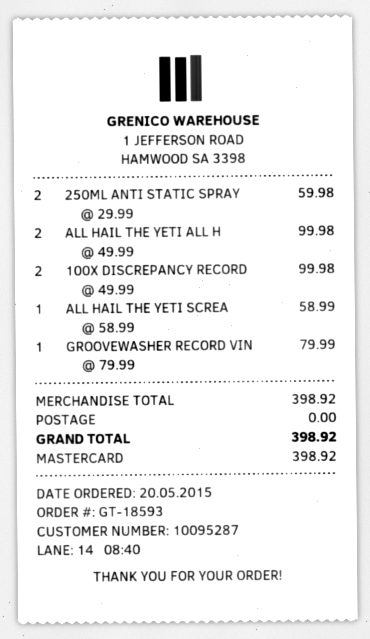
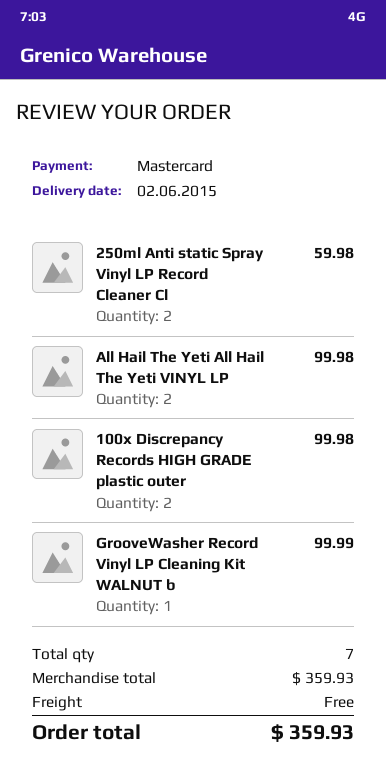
ALL HAIL THE YETI SCREA: 1 for 58.99 -> none
GROOVEWASHER RECORD VIN: 1 for 79.99 -> 1 for 99.99
subtotal: 398.92 -> 359.93
total: 398.92 -> 359.93

